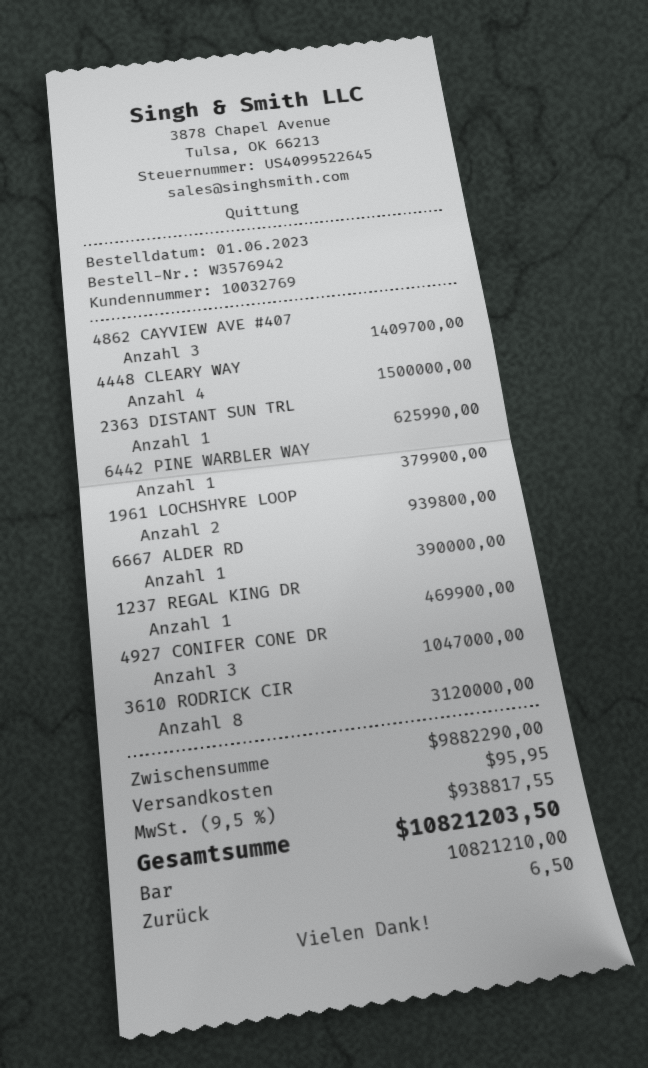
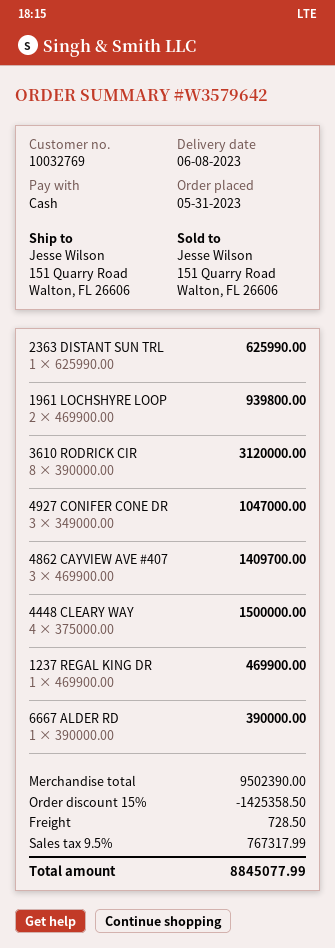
order number: W3576942 -> W3579642
order date: 2023-06-01 -> 2023-05-31
6442 PINE WARBLER WAY: 1 for 379900.00 -> none
subtotal: 9882290.00 -> 9502390.00
discount: none -> 15% = 1425358.50
shipping: 95.95 -> 728.50
tax: 9.5% = 938817.55 -> 9.5% = 767317.99
total: 10821203.50 -> 8845077.99

